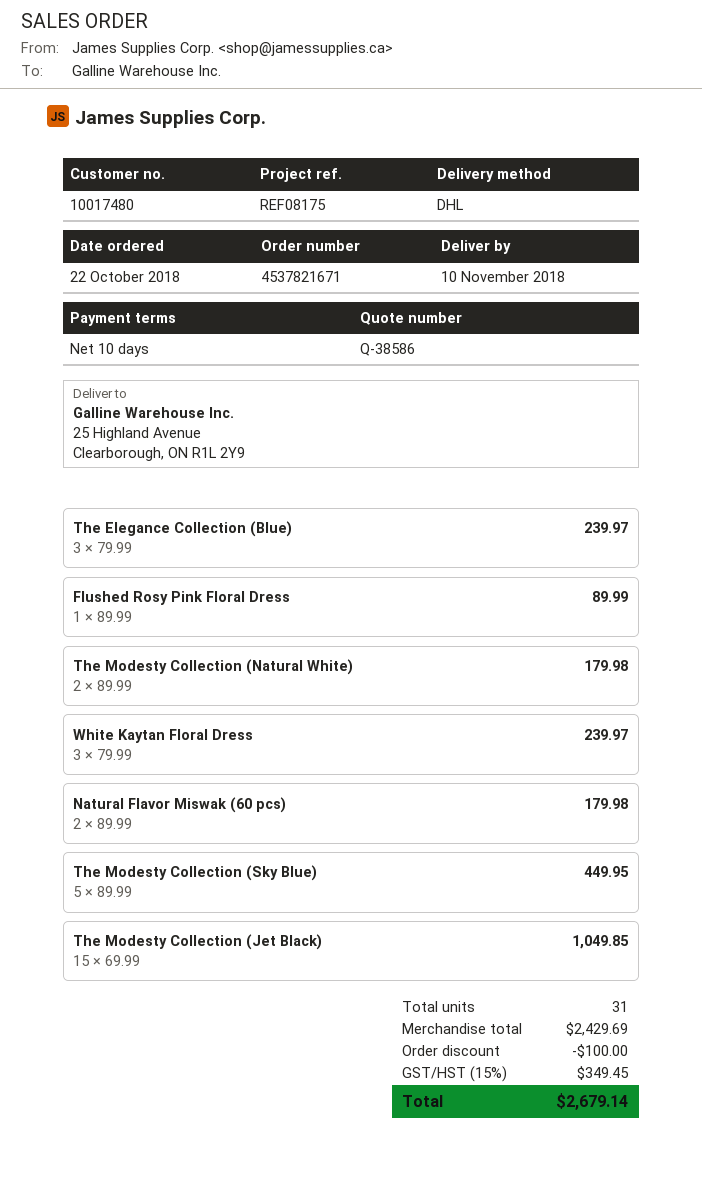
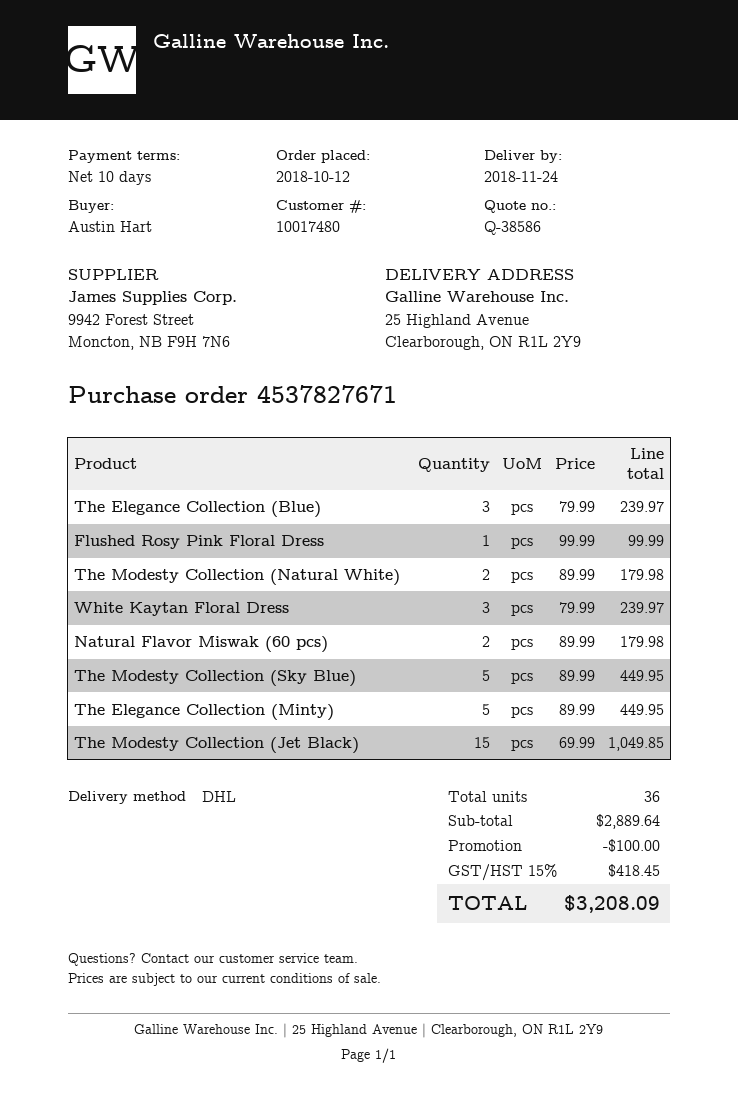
order number: 4537821671 -> 4537827671
order date: 2018-10-22 -> 2018-10-12
delivery date: 2018-11-10 -> 2018-11-24
Flushed Rosy Pink Floral Dress: 1 x 89.99 = 89.99 -> 1 x 99.99 = 99.99
The Elegance Collection (Minty): none -> 5 x 89.99 = 449.95
total quantity: 31 -> 36
subtotal: 2429.69 -> 2889.64
tax: 15% = 349.45 -> 15% = 418.45
total: 2679.14 -> 3208.09

